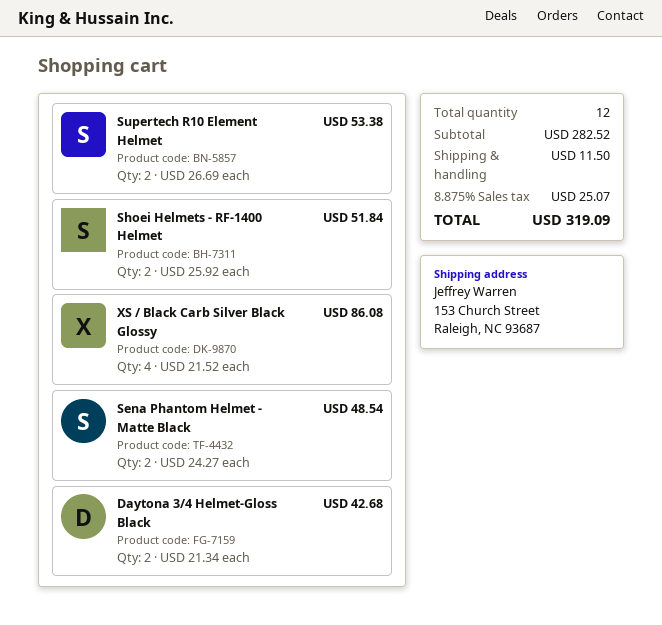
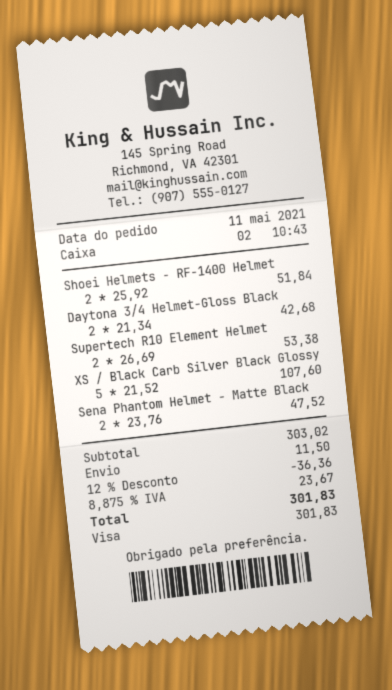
XS / Black Carb Silver Black Glossy: 4 x 21.52 = 86.08 -> 5 x 21.52 = 107.60
Sena Phantom Helmet - Matte Black: 2 x 24.27 = 48.54 -> 2 x 23.76 = 47.52
subtotal: 282.52 -> 303.02
discount: none -> 12% = 36.36
tax: 8.875% = 25.07 -> 8.875% = 23.67
total: 319.09 -> 301.83

